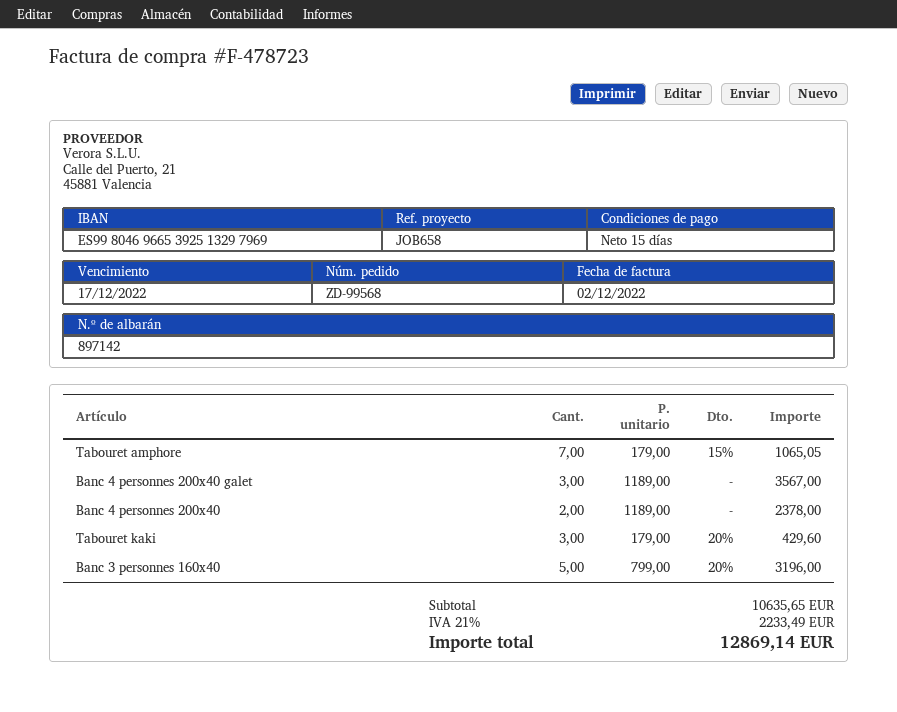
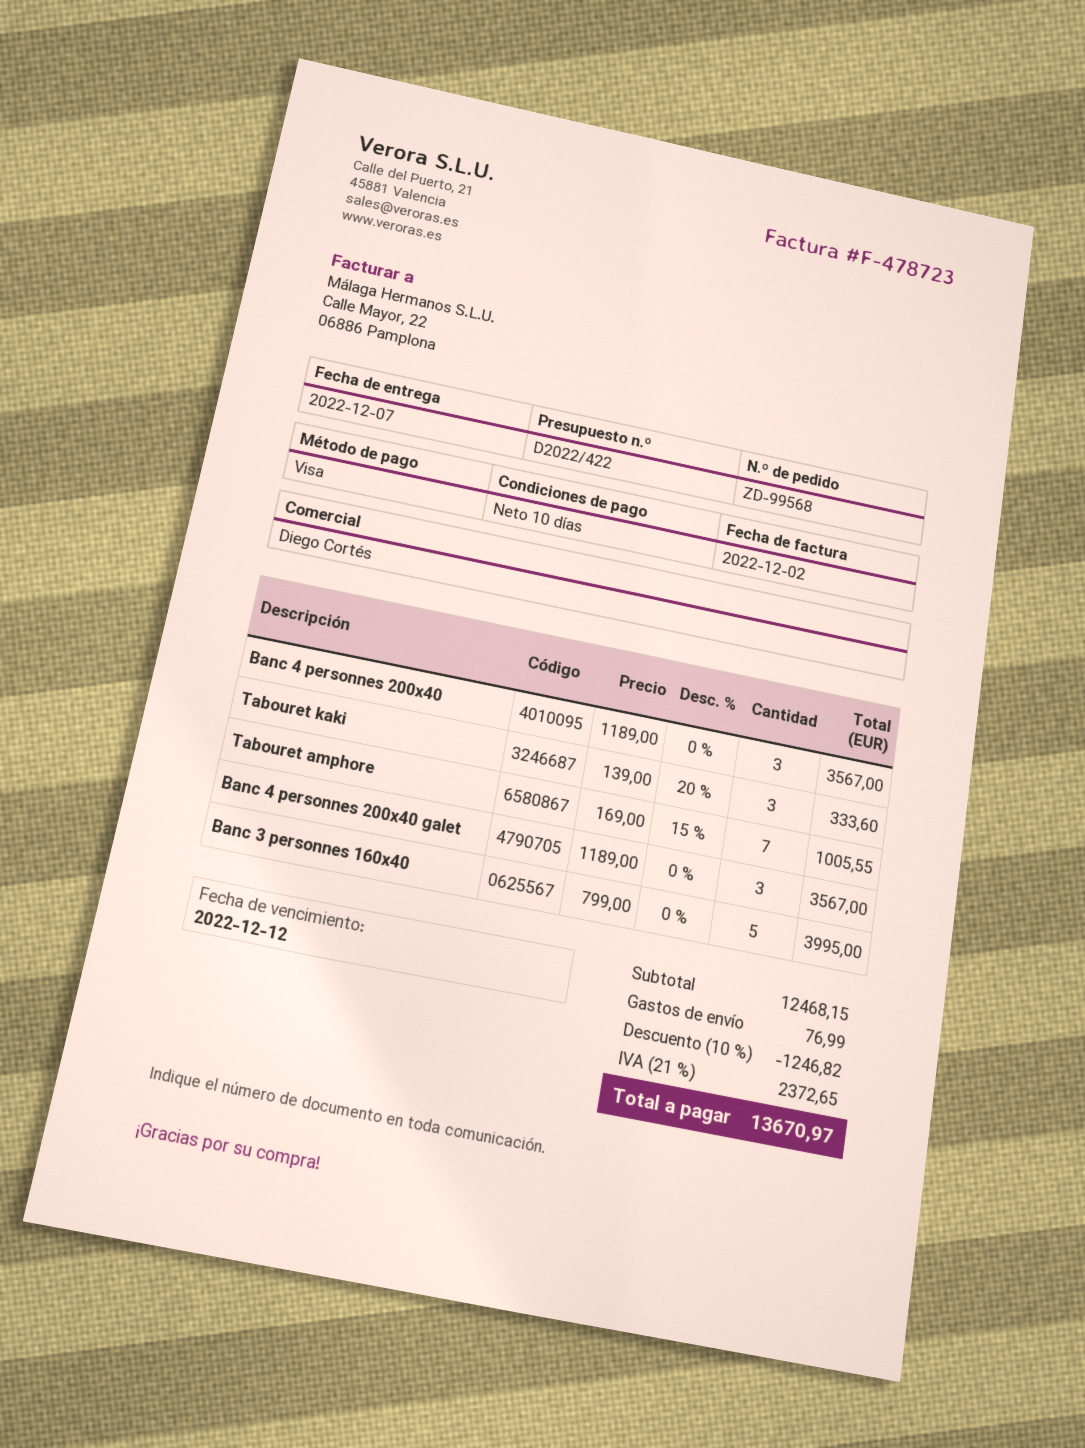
payment terms: 15 days -> 10 days
due date: 2022-12-17 -> 2022-12-12
Tabouret amphore: 7 x 179.00 - 15% = 1065.05 -> 7 x 169.00 - 15% = 1005.55
Banc 4 personnes 200x40: 2 x 1189.00 = 2378.00 -> 3 x 1189.00 = 3567.00
Tabouret kaki: 3 x 179.00 - 20% = 429.60 -> 3 x 139.00 - 20% = 333.60
Banc 3 personnes 160x40: 5 x 799.00 - 20% = 3196.00 -> 5 x 799.00 = 3995.00
subtotal: 10635.65 -> 12468.15
discount: none -> 10% = 1246.82
shipping: none -> 76.99
tax: 21% = 2233.49 -> 21% = 2372.65
total: 12869.14 -> 13670.97

